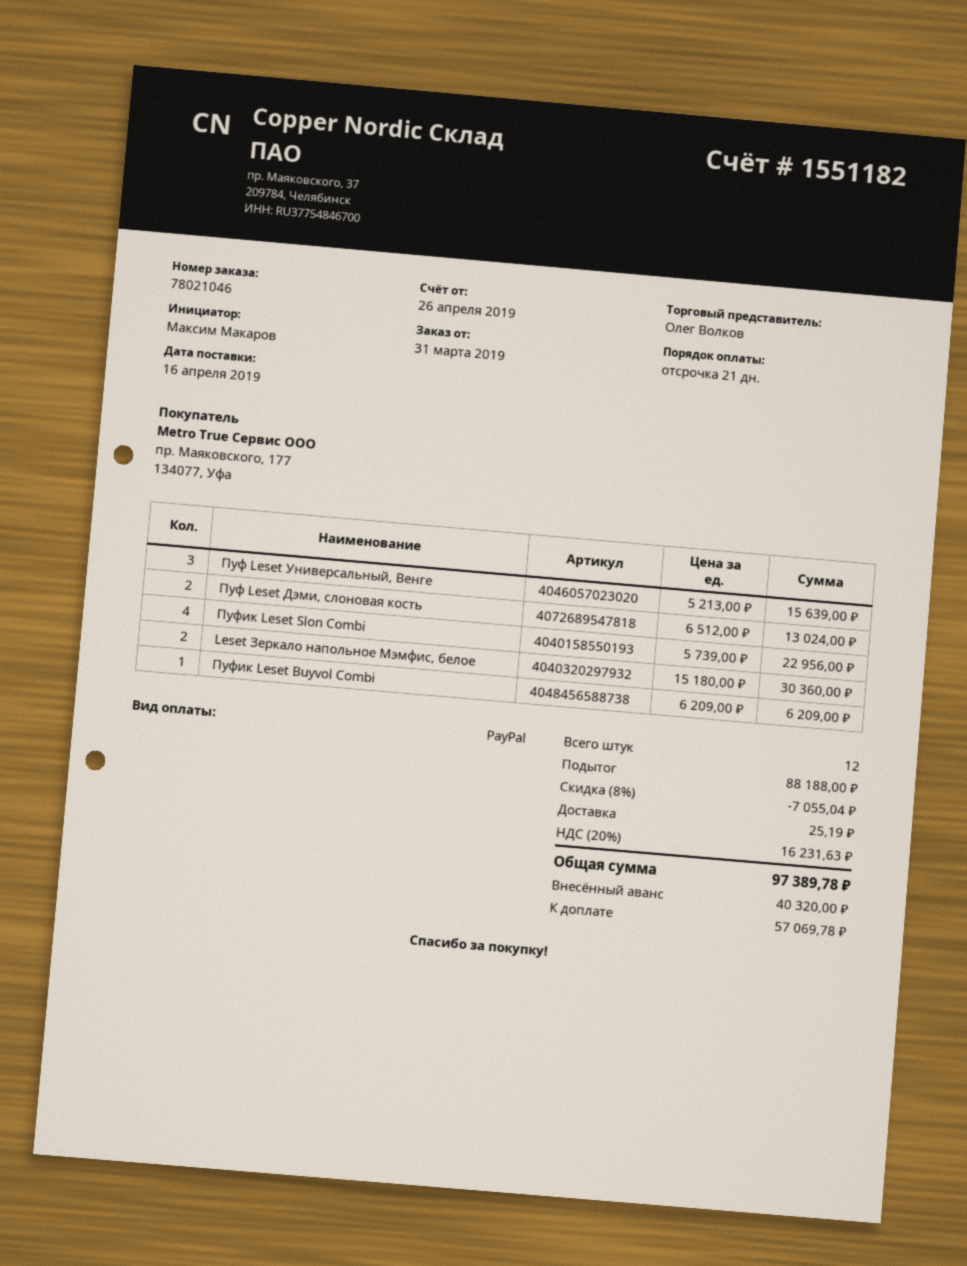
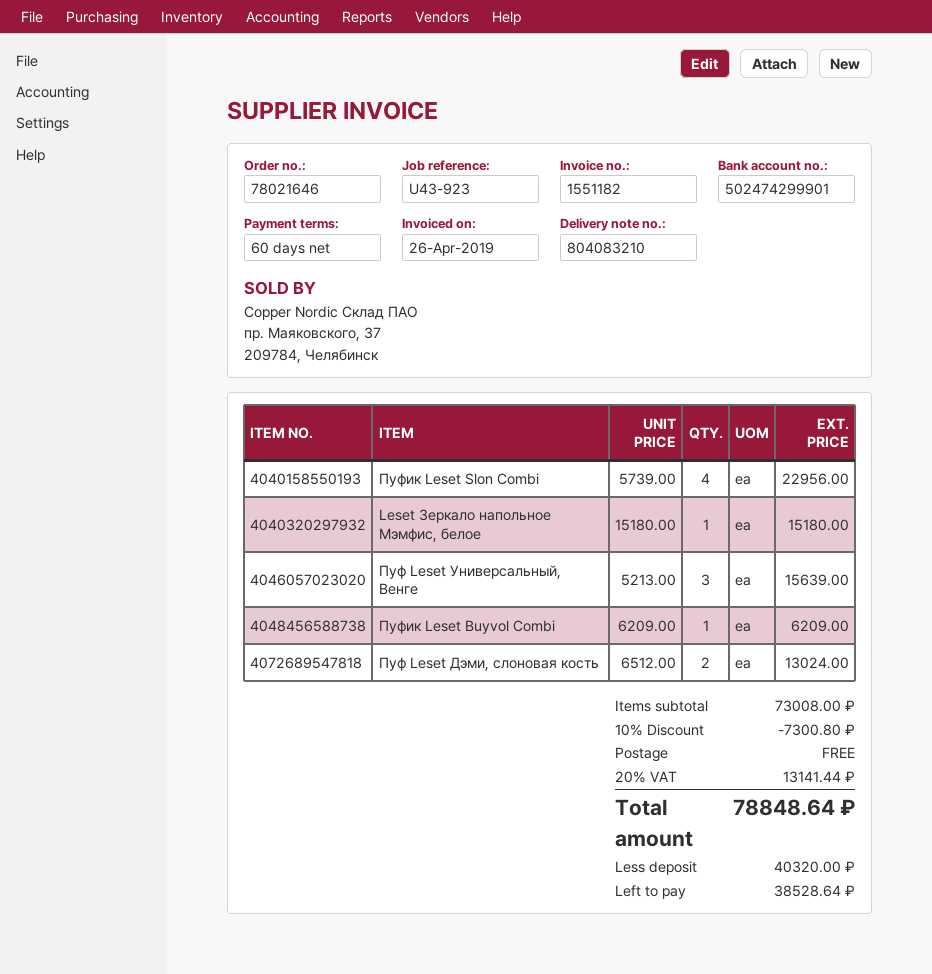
order number: 78021046 -> 78021646
payment terms: 21 days -> 60 days
Leset Зеркало напольное Мэмфис, белое: 2 x 15180.00 = 30360.00 -> 1 x 15180.00 = 15180.00
subtotal: 88188.00 -> 73008.00
discount: 8% = 7055.04 -> 10% = 7300.80
shipping: 25.19 -> 0.00
tax: 20% = 16231.63 -> 20% = 13141.44
total: 97389.78 -> 78848.64
balance: 57069.78 -> 38528.64

